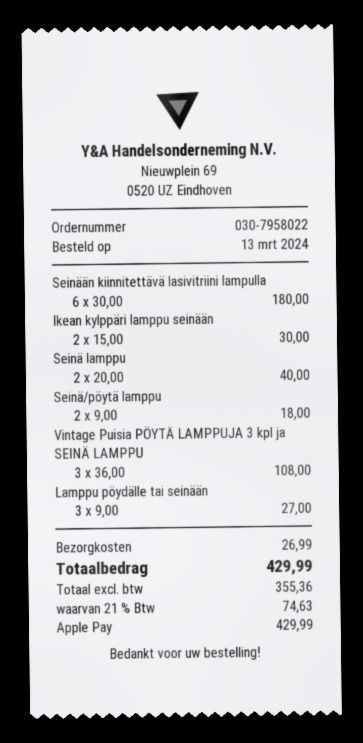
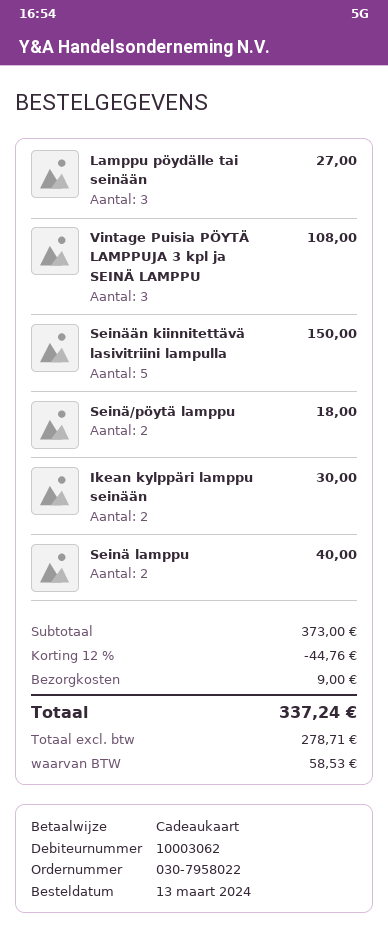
payment method: Apple Pay -> gift card
Seinään kiinnitettävä lasivitriini lampulla: 6 for 180.00 -> 5 for 150.00
discount: none -> 12% = 44.76
shipping: 26.99 -> 9.00
net: 355.36 -> 278.71
tax: 74.63 -> 58.53
total: 429.99 -> 337.24

